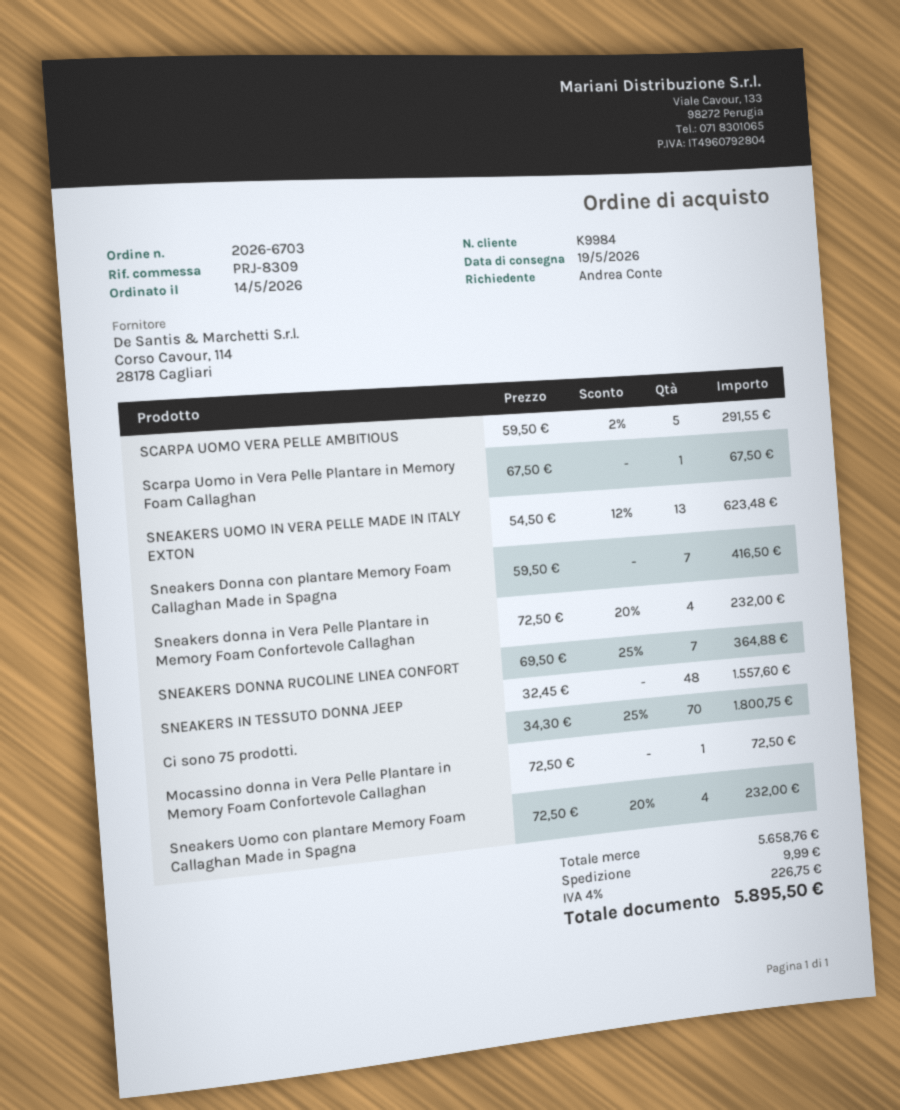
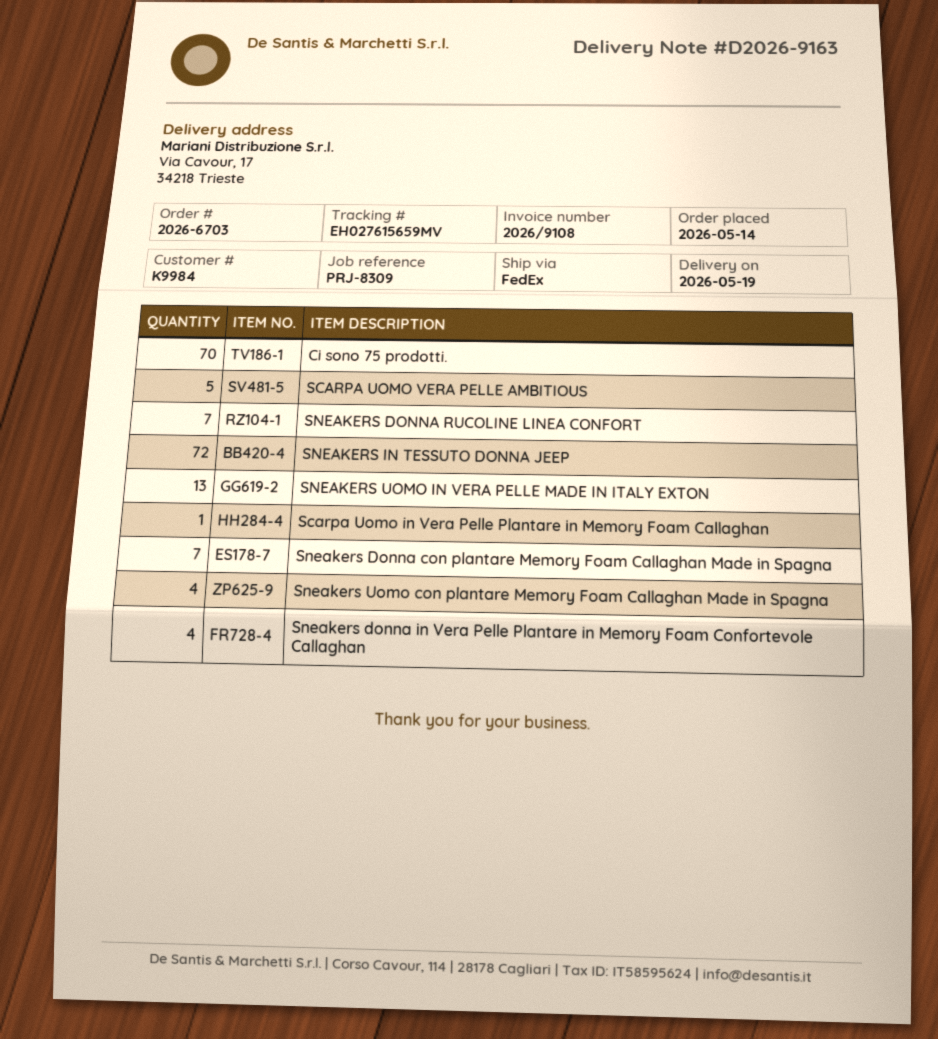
SNEAKERS IN TESSUTO DONNA JEEP: 48 -> 72
Mocassino donna in Vera Pelle Plantare in Memory Foam Confortevole Callaghan: 1 -> none

